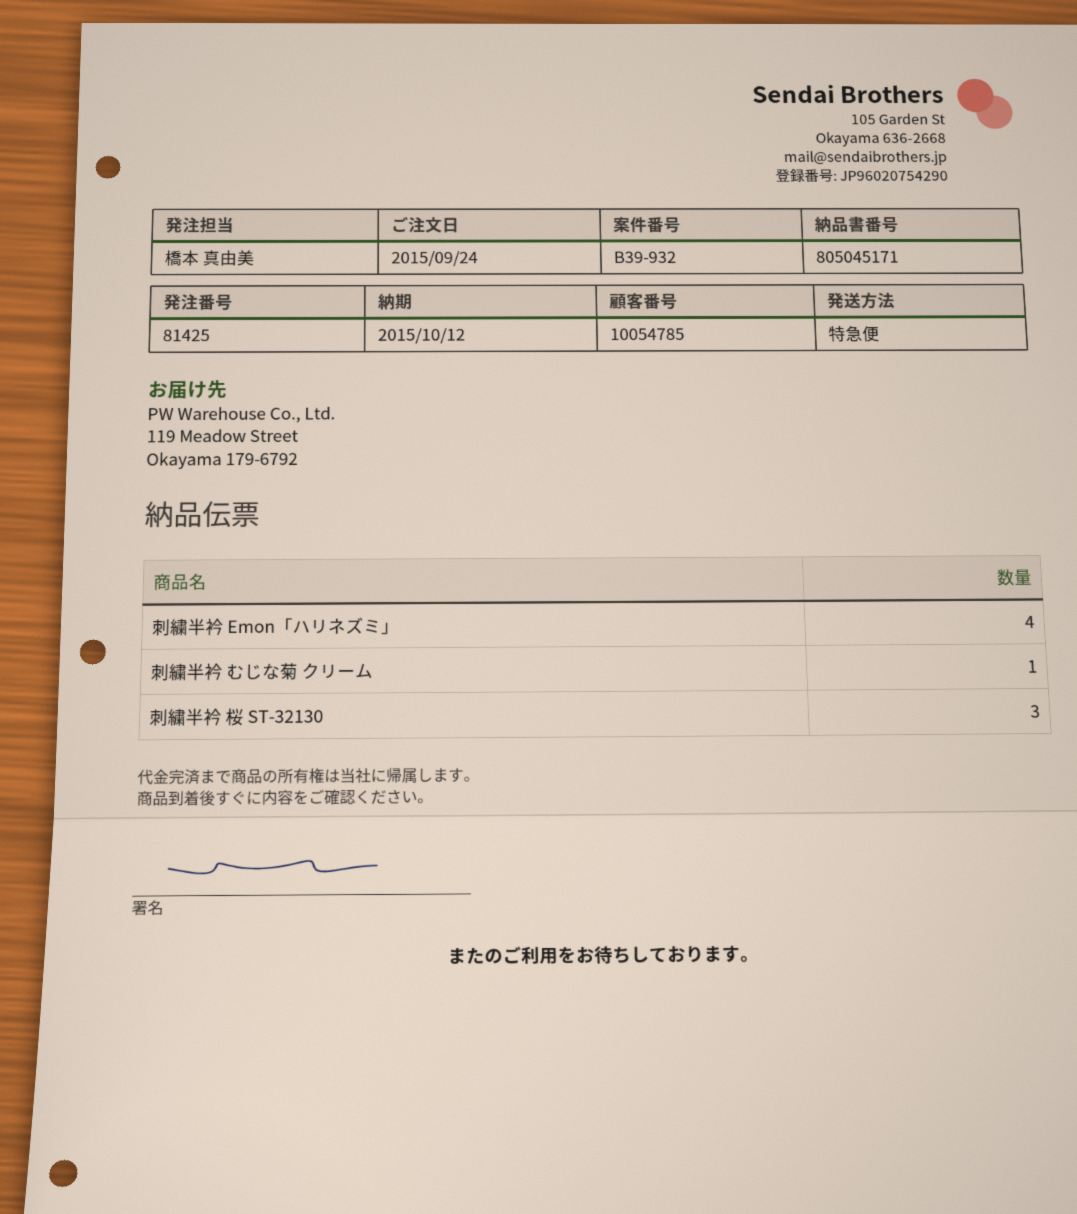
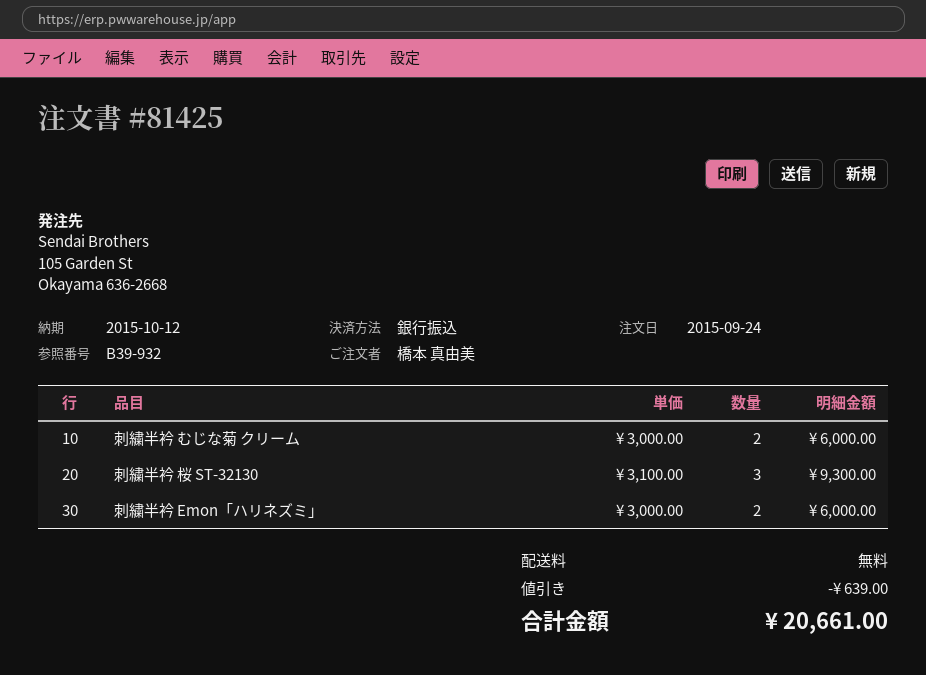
刺繍半衿 Emon「ハリネズミ」: 4 -> 2
刺繍半衿 むじな菊 クリーム: 1 -> 2

